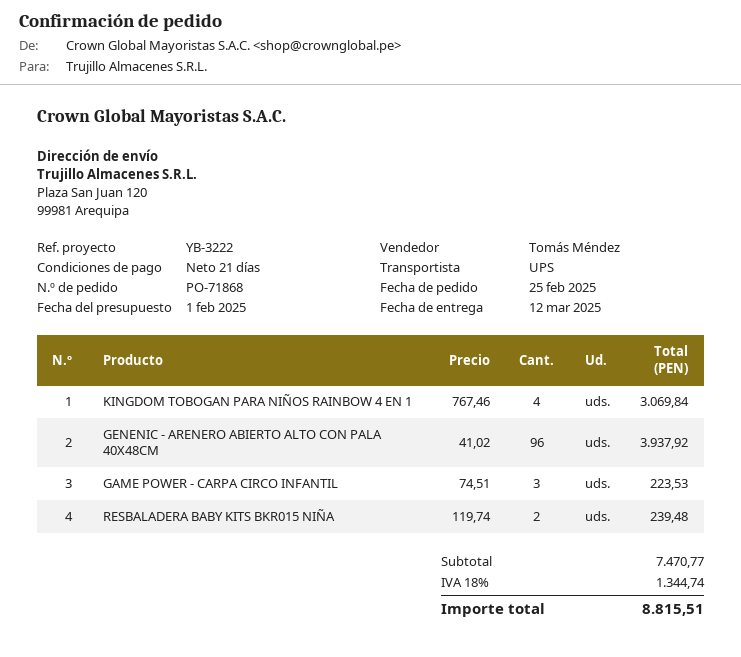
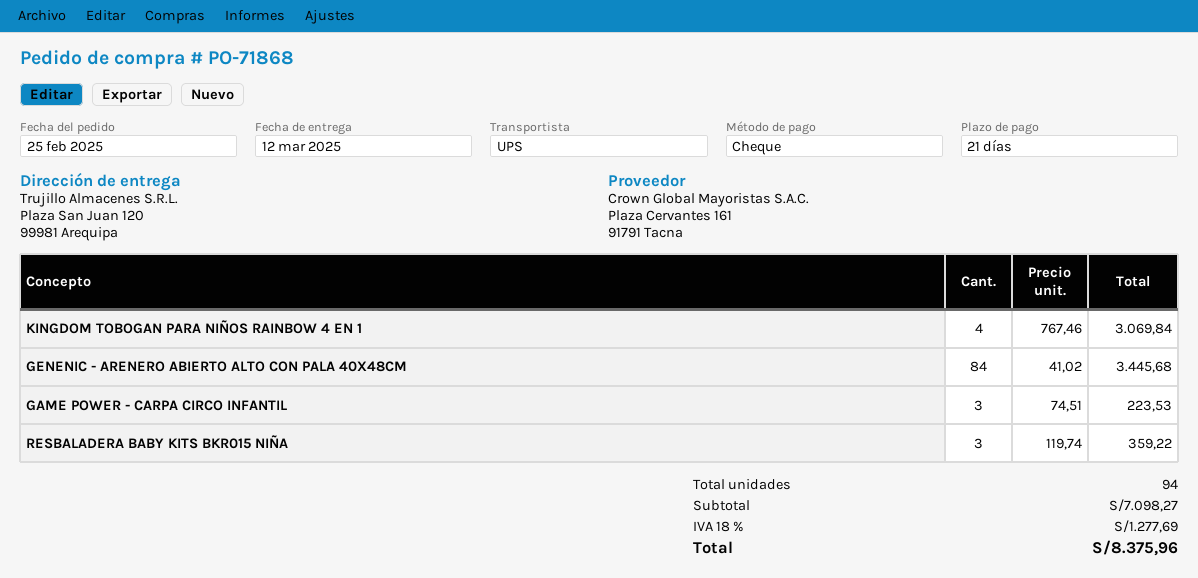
GENENIC - ARENERO ABIERTO ALTO CON PALA 40X48CM: 96 x 41.02 = 3937.92 -> 84 x 41.02 = 3445.68
RESBALADERA BABY KITS BKR015 NIÑA: 2 x 119.74 = 239.48 -> 3 x 119.74 = 359.22
subtotal: 7470.77 -> 7098.27
tax: 18% = 1344.74 -> 18% = 1277.69
total: 8815.51 -> 8375.96

